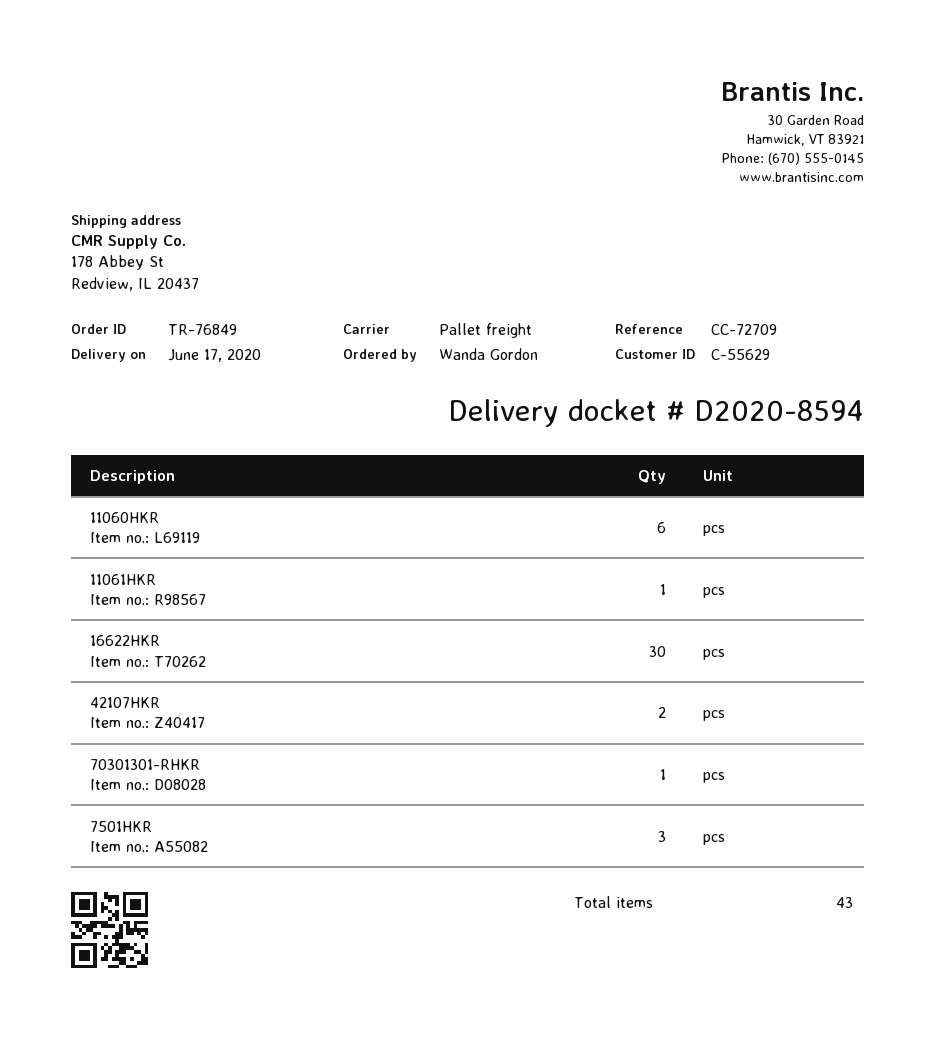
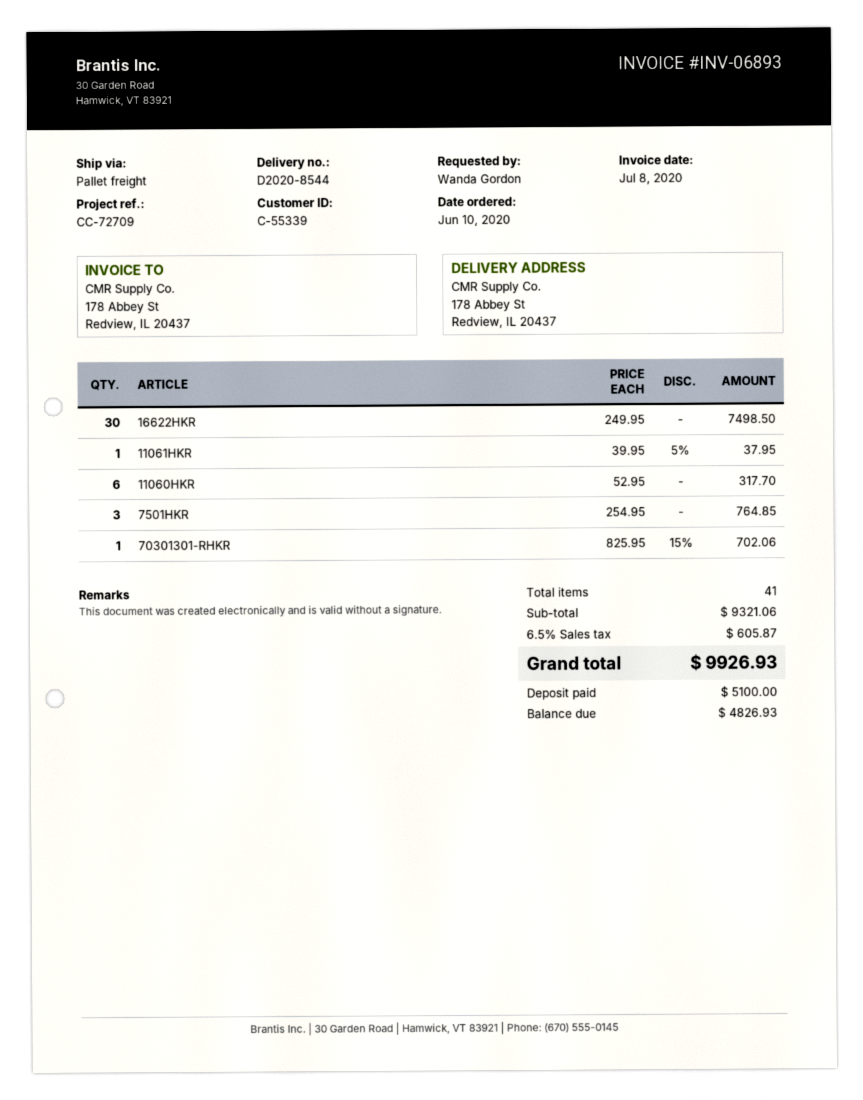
delivery note number: D2020-8594 -> D2020-8544
customer number: C-55629 -> C-55339
42107HKR: 2 -> none
total quantity: 43 -> 41

